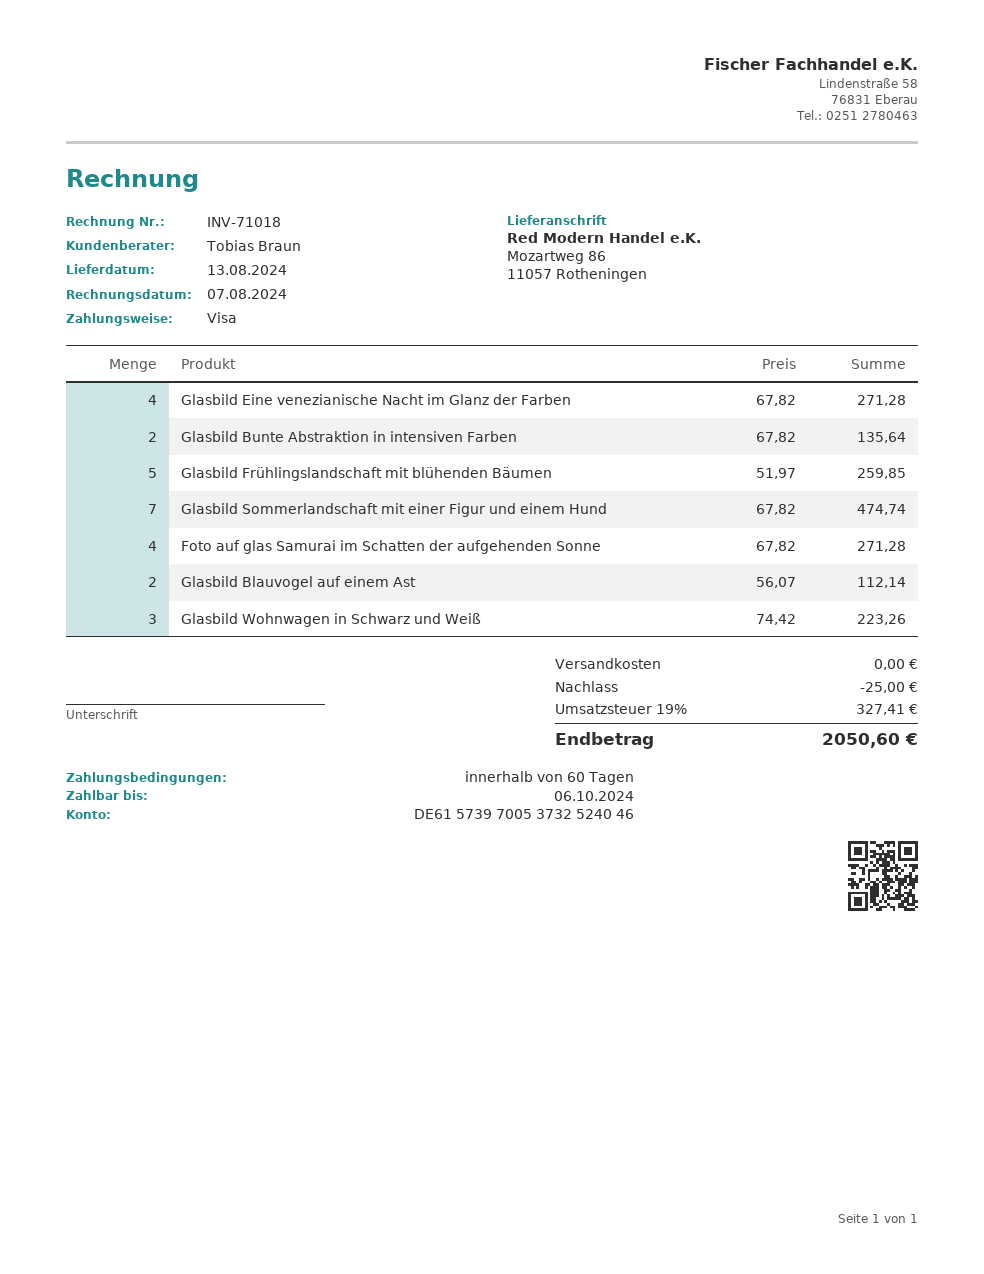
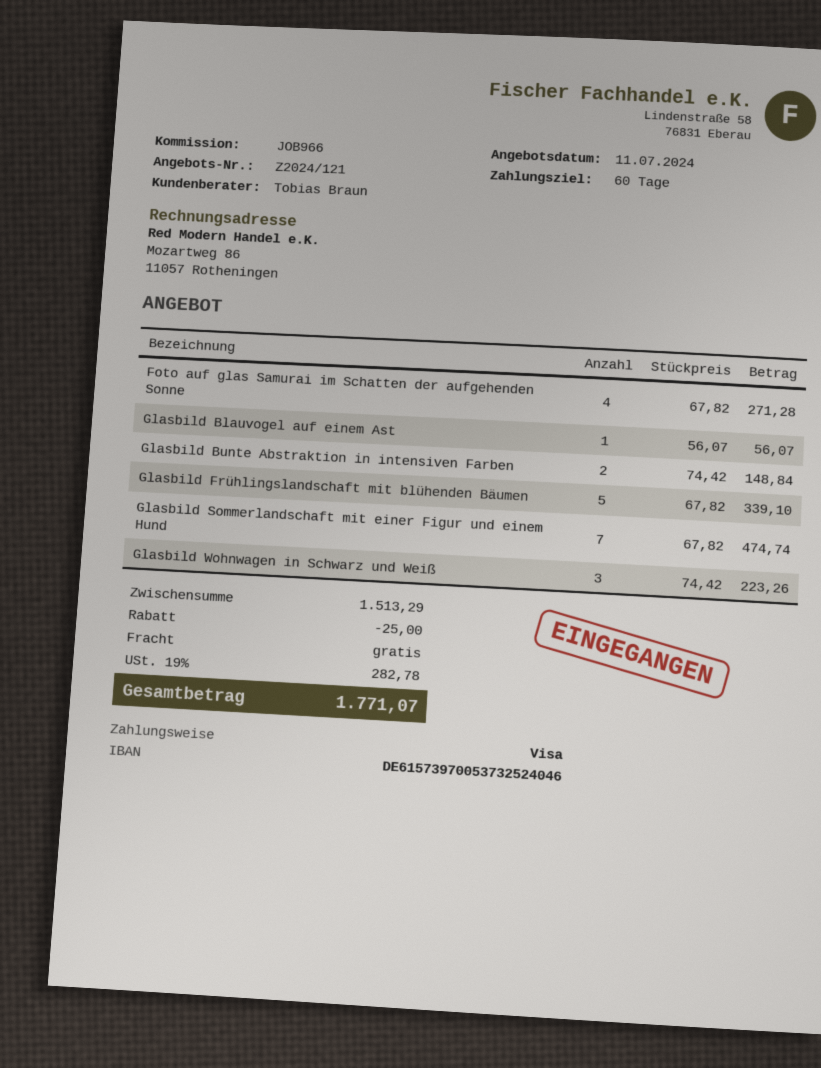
Glasbild Eine venezianische Nacht im Glanz der Farben: 4 x 67.82 = 271.28 -> none
Glasbild Bunte Abstraktion in intensiven Farben: 2 x 67.82 = 135.64 -> 2 x 74.42 = 148.84
Glasbild Frühlingslandschaft mit blühenden Bäumen: 5 x 51.97 = 259.85 -> 5 x 67.82 = 339.10
Glasbild Blauvogel auf einem Ast: 2 x 56.07 = 112.14 -> 1 x 56.07 = 56.07
tax: 19% = 327.41 -> 19% = 282.78
total: 2050.60 -> 1771.07

